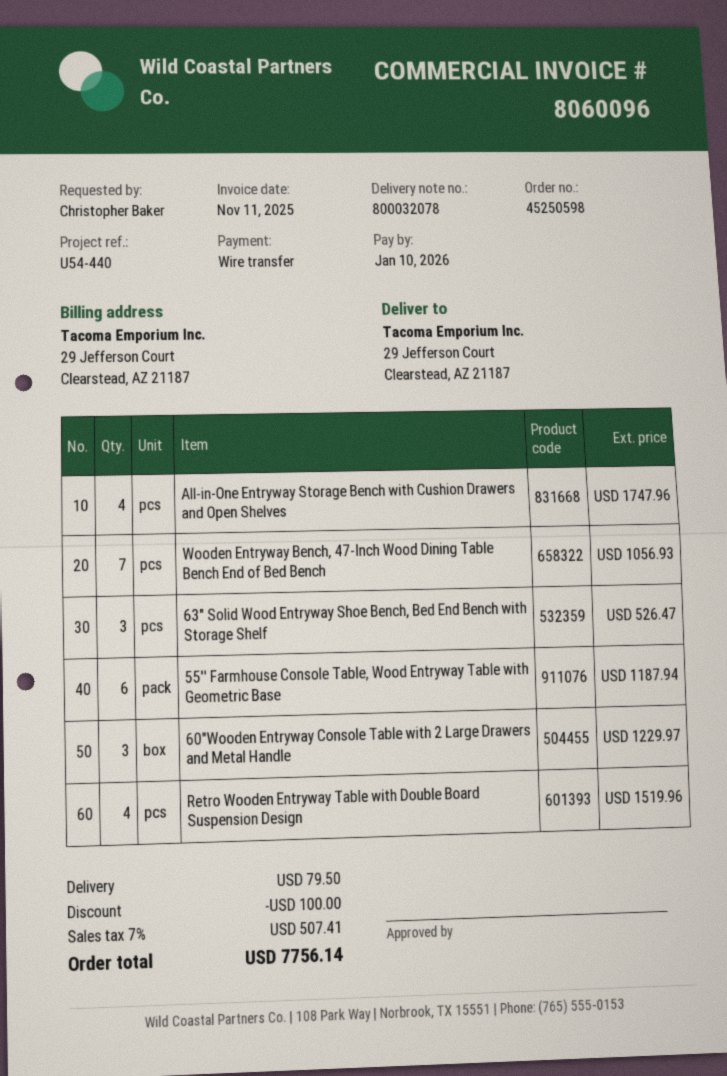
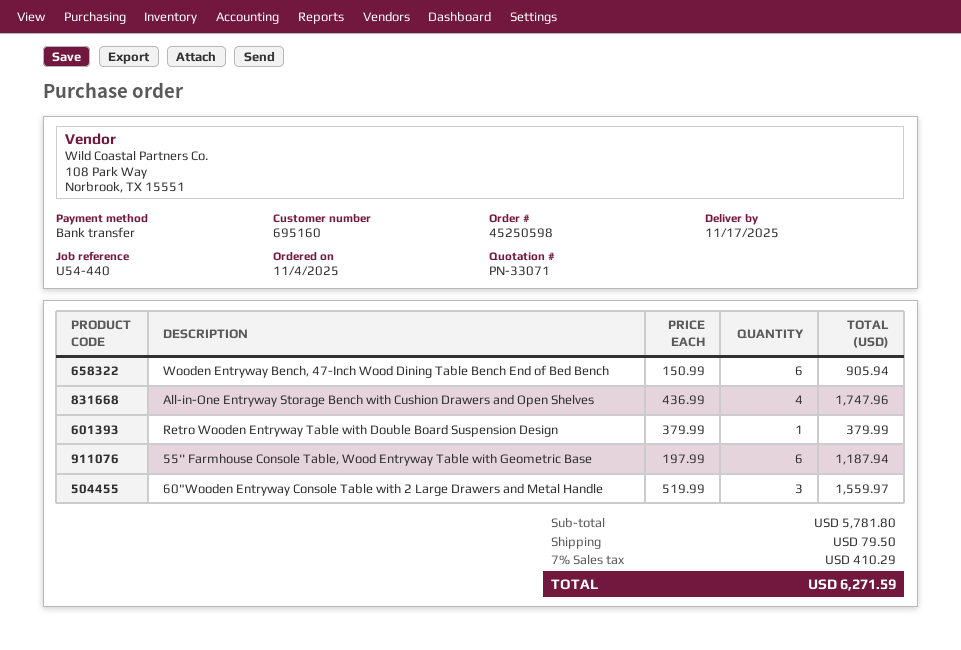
Wooden Entryway Bench, 47-Inch Wood Dining Table Bench End of Bed Bench: 7 for 1056.93 -> 6 for 905.94
63" Solid Wood Entryway Shoe Bench, Bed End Bench with Storage Shelf: 3 for 526.47 -> none
60"Wooden Entryway Console Table with 2 Large Drawers and Metal Handle: 3 for 1229.97 -> 3 for 1559.97
Retro Wooden Entryway Table with Double Board Suspension Design: 4 for 1519.96 -> 1 for 379.99
discount: 100.00 -> none
tax: 7% = 507.41 -> 7% = 410.29
total: 7756.14 -> 6271.59

